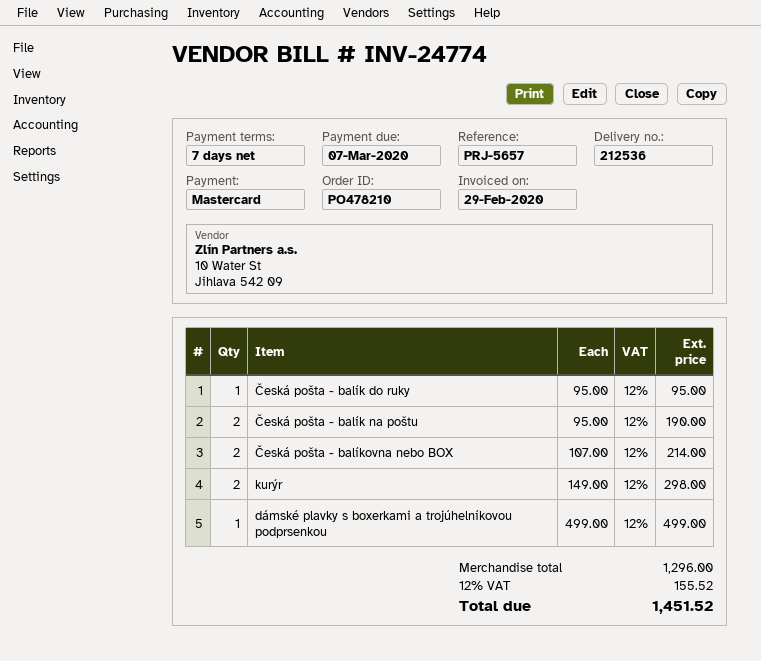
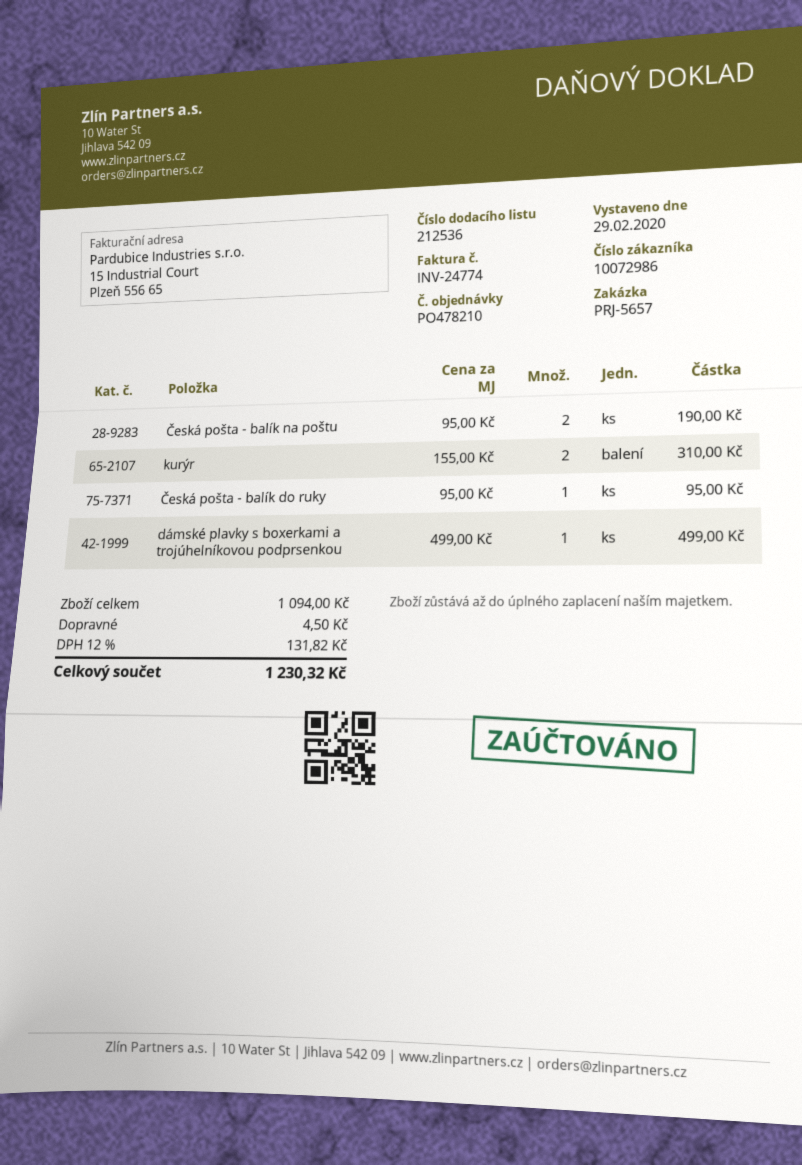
Česká pošta - balíkovna nebo BOX: 2 x 107.00 = 214.00 -> none
kurýr: 2 x 149.00 = 298.00 -> 2 x 155.00 = 310.00
subtotal: 1296.00 -> 1094.00
shipping: none -> 4.50
tax: 12% = 155.52 -> 12% = 131.82
total: 1451.52 -> 1230.32

